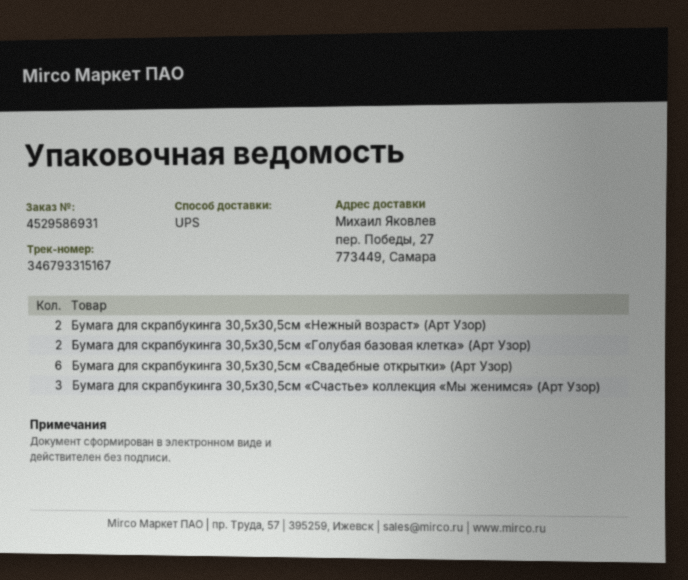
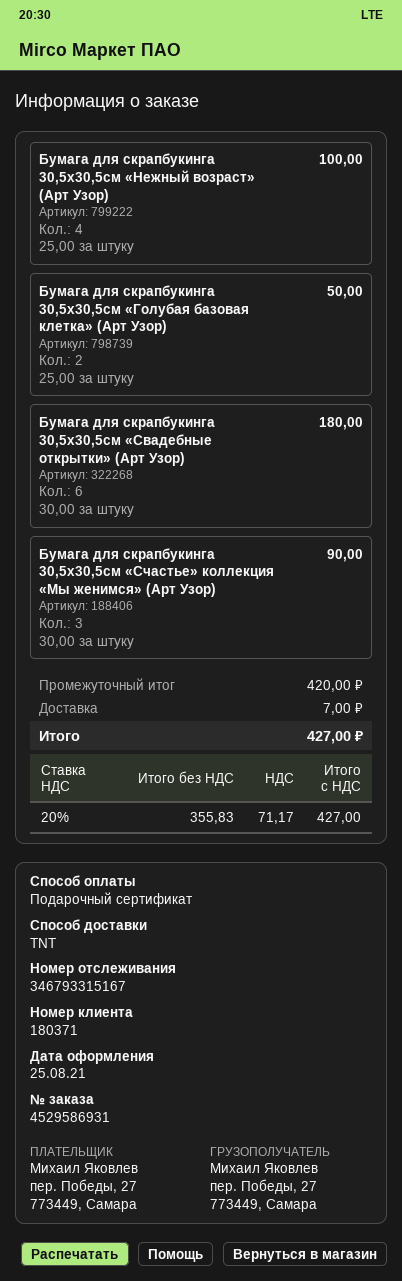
shipping method: UPS -> TNT
Бумага для скрапбукинга 30,5х30,5см «Нежный возраст» (Арт Узор): 2 -> 4

